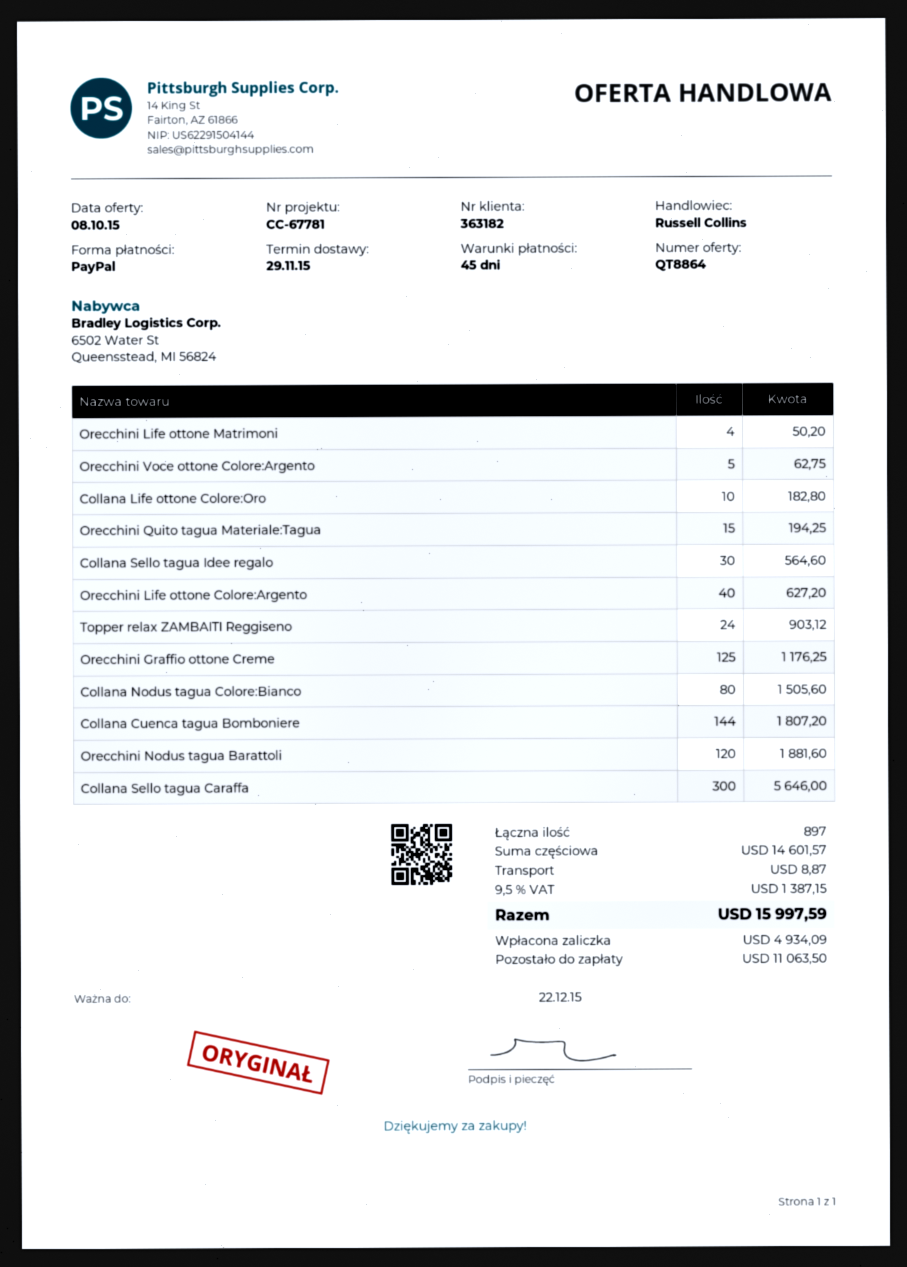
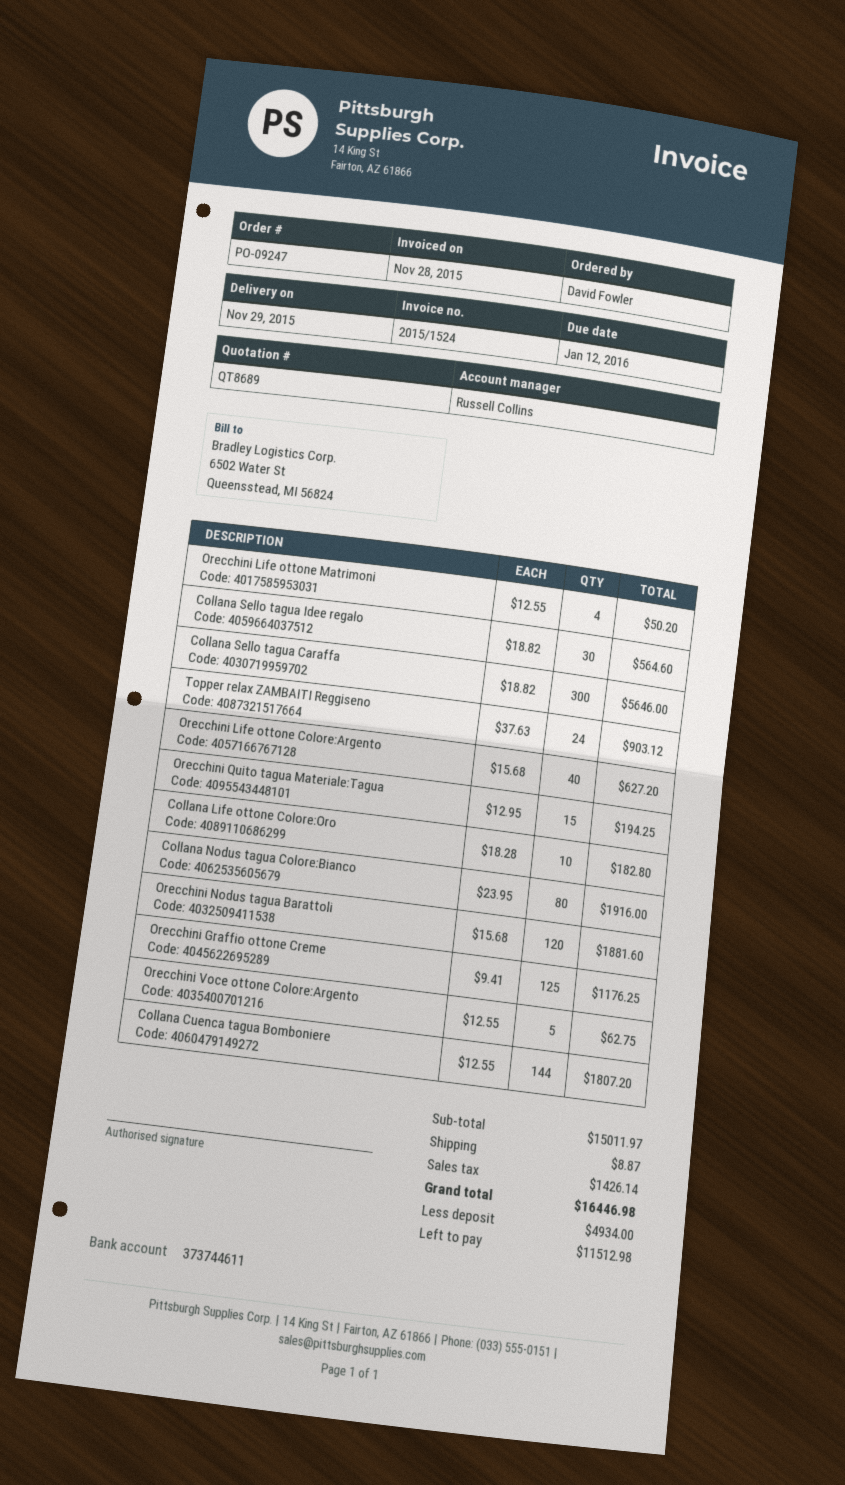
quote number: QT8864 -> QT8689
Collana Nodus tagua Colore:Bianco: 80 for 1505.60 -> 80 for 1916.00
subtotal: 14601.57 -> 15011.97
tax: 1387.15 -> 1426.14
total: 15997.59 -> 16446.98
deposit: 4934.09 -> 4934.00
balance: 11063.50 -> 11512.98

